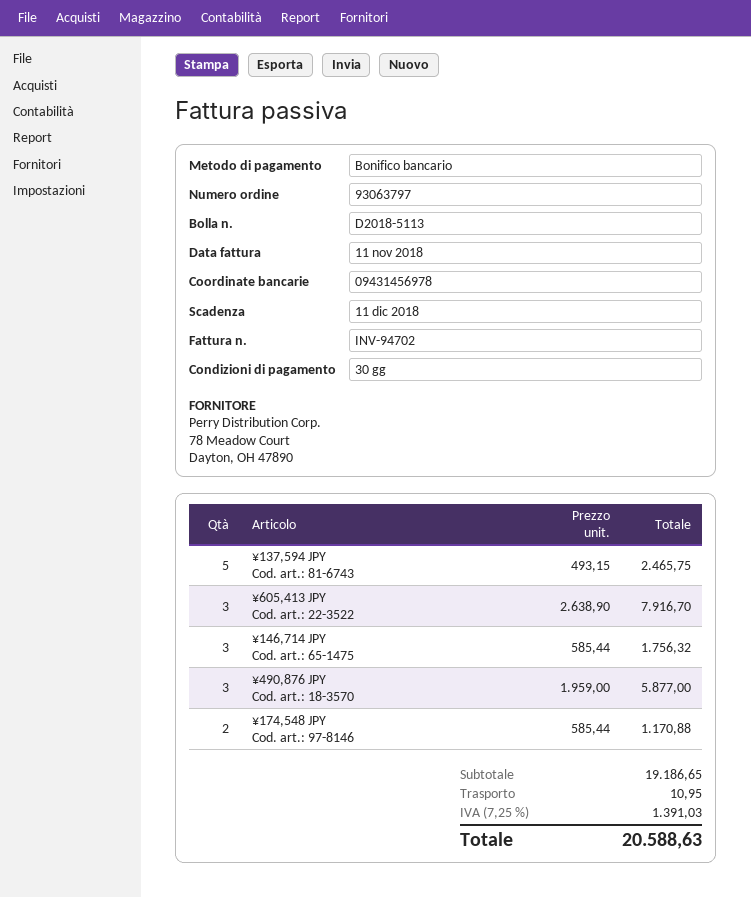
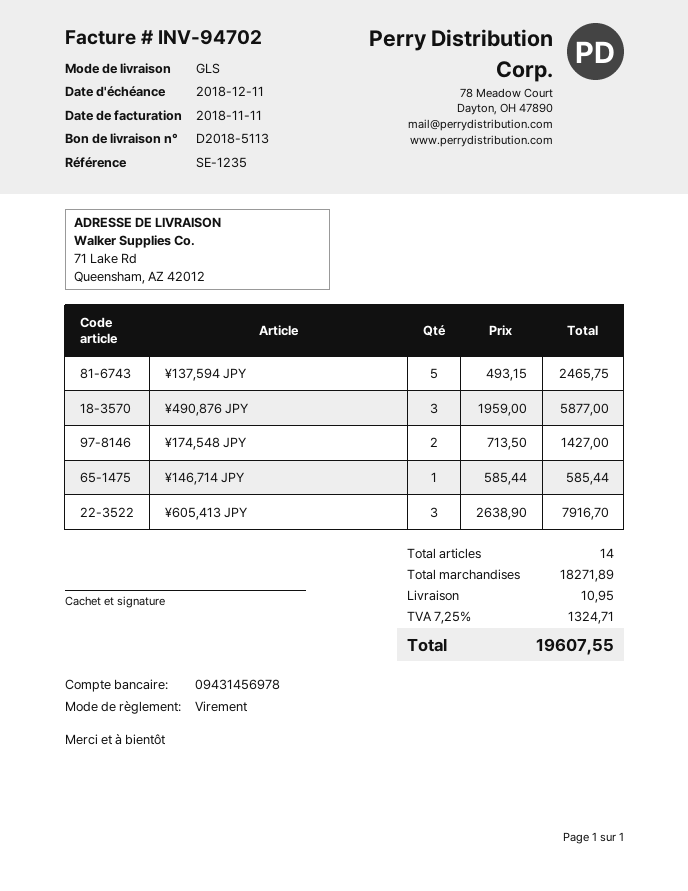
¥146,714 JPY: 3 x 585.44 = 1756.32 -> 1 x 585.44 = 585.44
¥174,548 JPY: 2 x 585.44 = 1170.88 -> 2 x 713.50 = 1427.00
subtotal: 19186.65 -> 18271.89
tax: 7.25% = 1391.03 -> 7.25% = 1324.71
total: 20588.63 -> 19607.55

